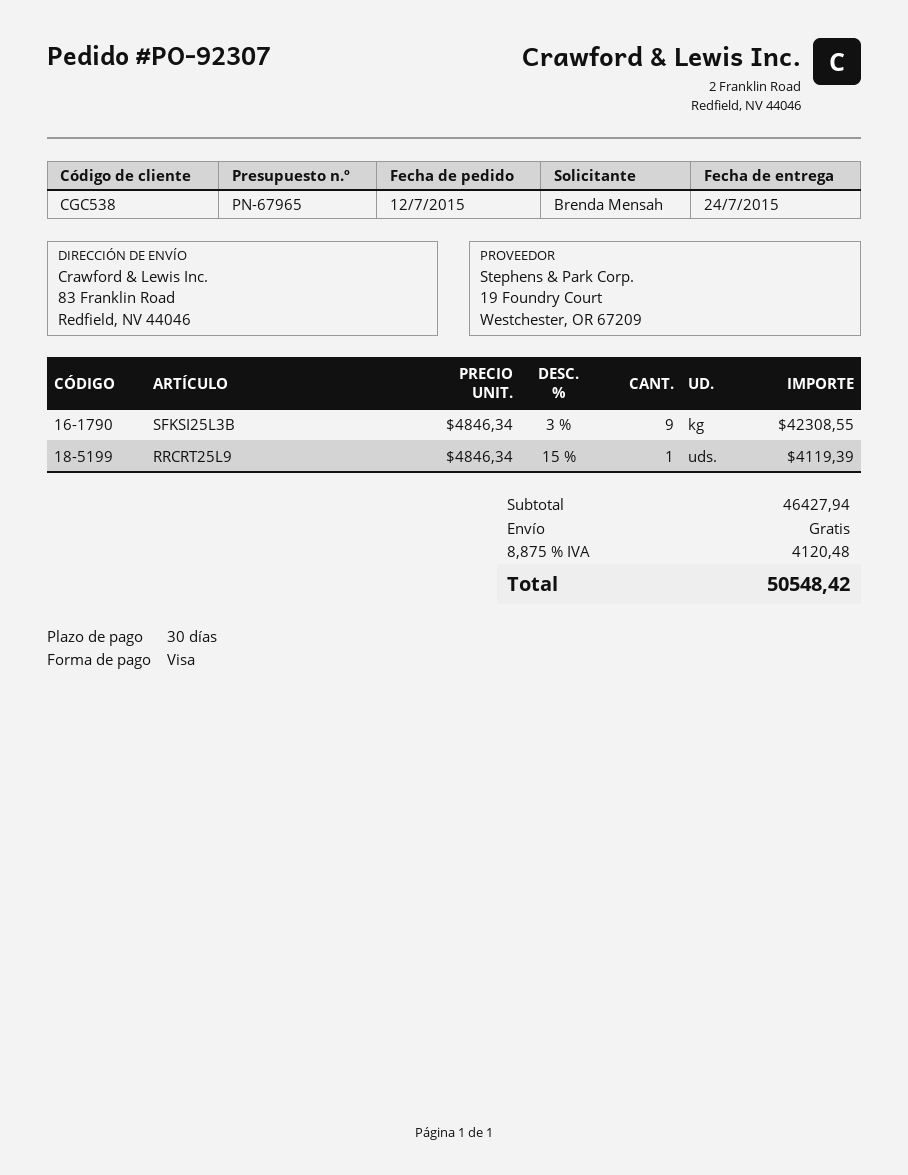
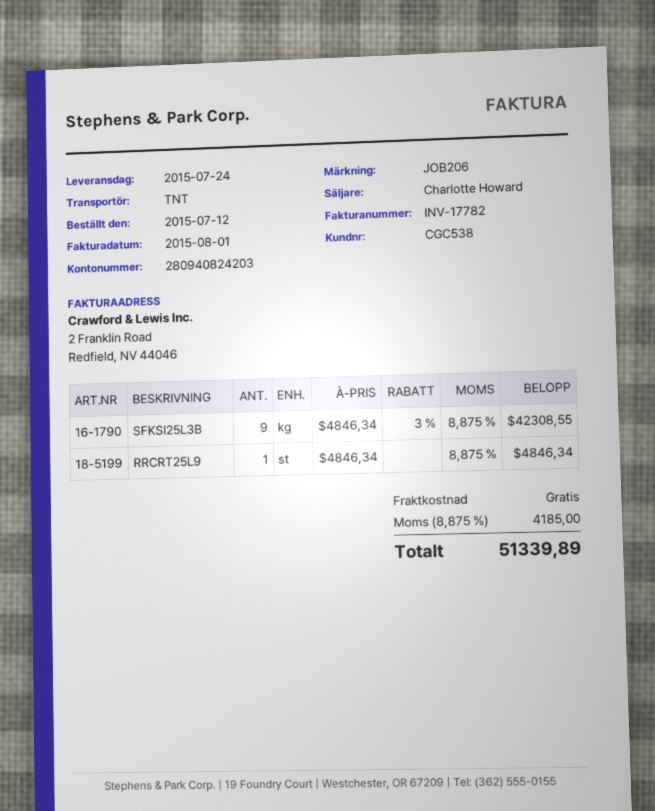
RRCRT25L9: 1 x 4846.34 - 15% = 4119.39 -> 1 x 4846.34 = 4846.34
tax: 8.875% = 4120.48 -> 8.875% = 4185.00
total: 50548.42 -> 51339.89

